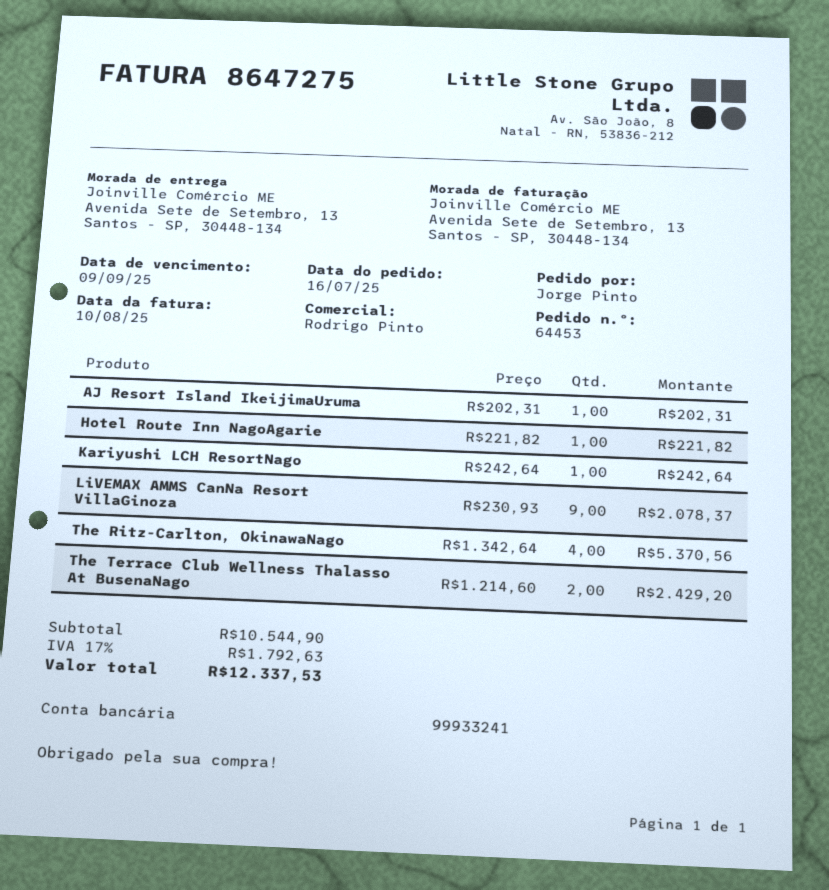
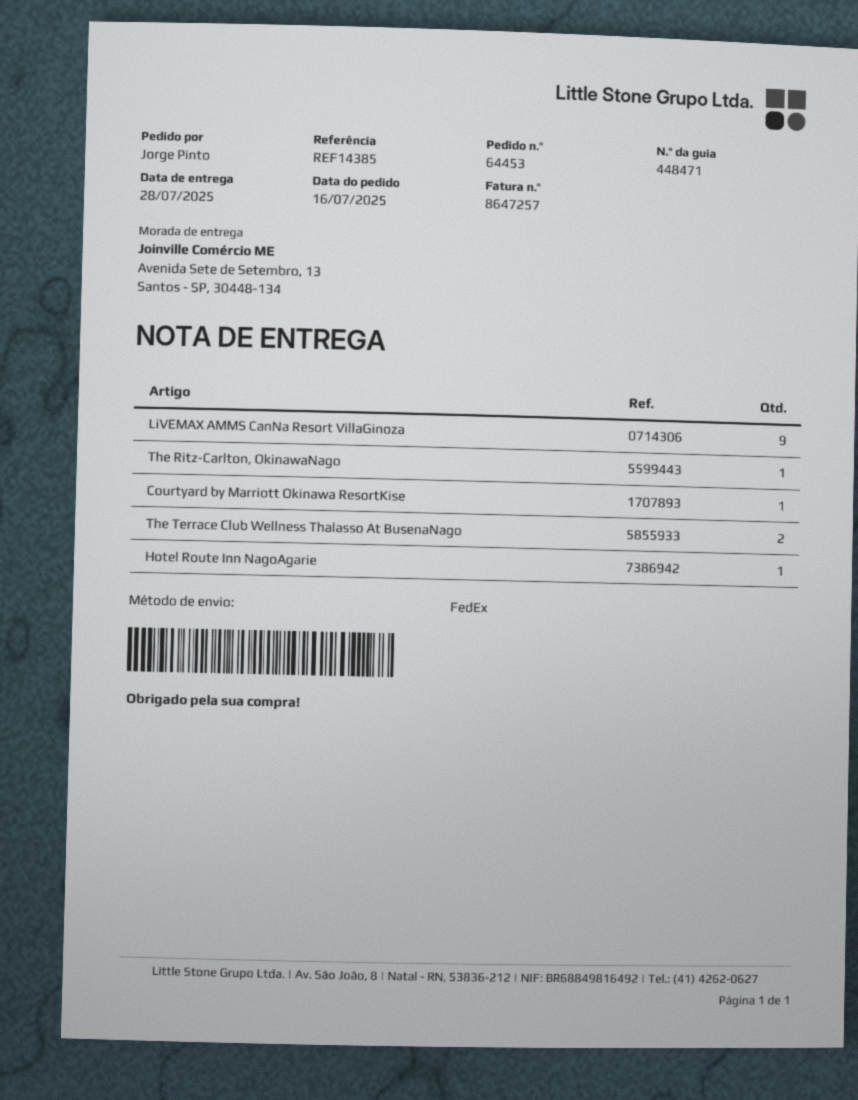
invoice number: 8647275 -> 8647257
AJ Resort Island IkeijimaUruma: 1 -> none
Kariyushi LCH ResortNago: 1 -> none
The Ritz-Carlton, OkinawaNago: 4 -> 1
Courtyard by Marriott Okinawa ResortKise: none -> 1

